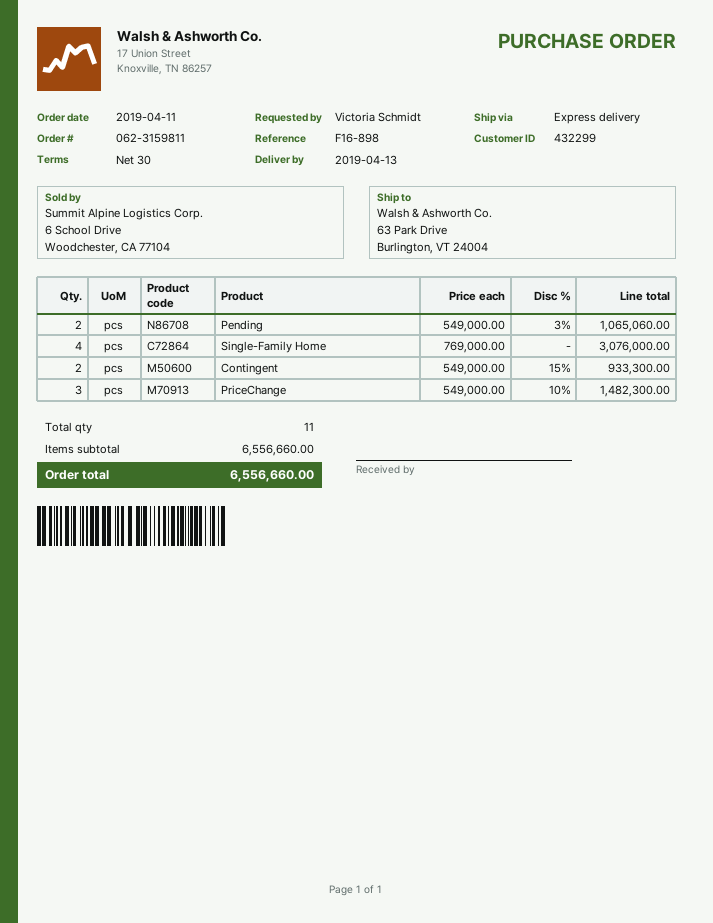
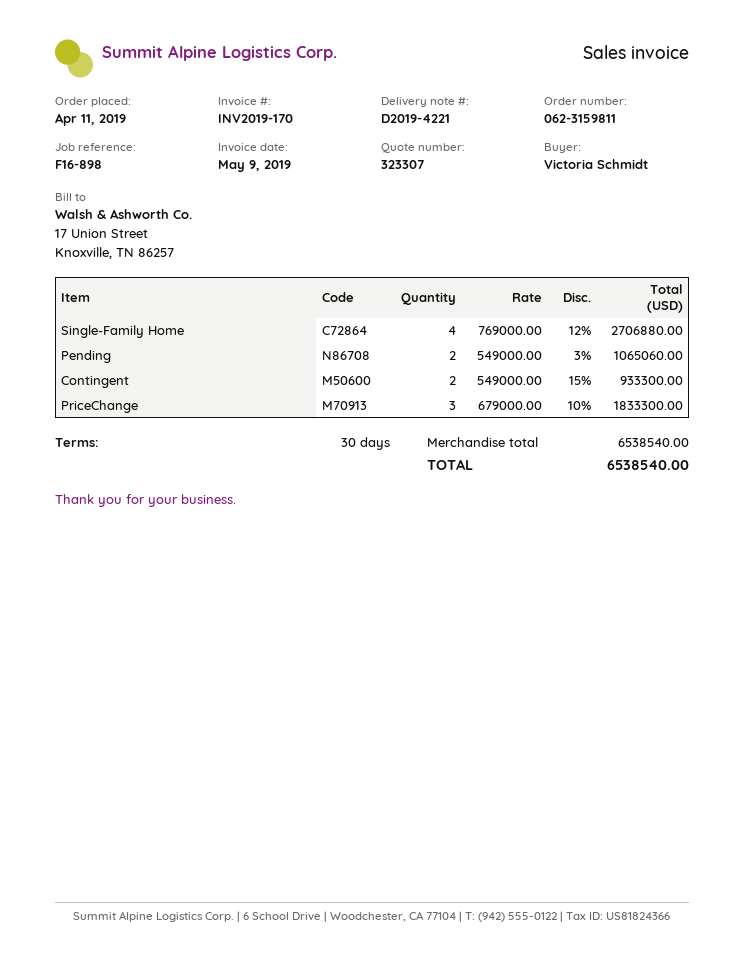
Single-Family Home: 4 x 769000.00 = 3076000.00 -> 4 x 769000.00 - 12% = 2706880.00
PriceChange: 3 x 549000.00 - 10% = 1482300.00 -> 3 x 679000.00 - 10% = 1833300.00
subtotal: 6556660.00 -> 6538540.00
total: 6556660.00 -> 6538540.00

